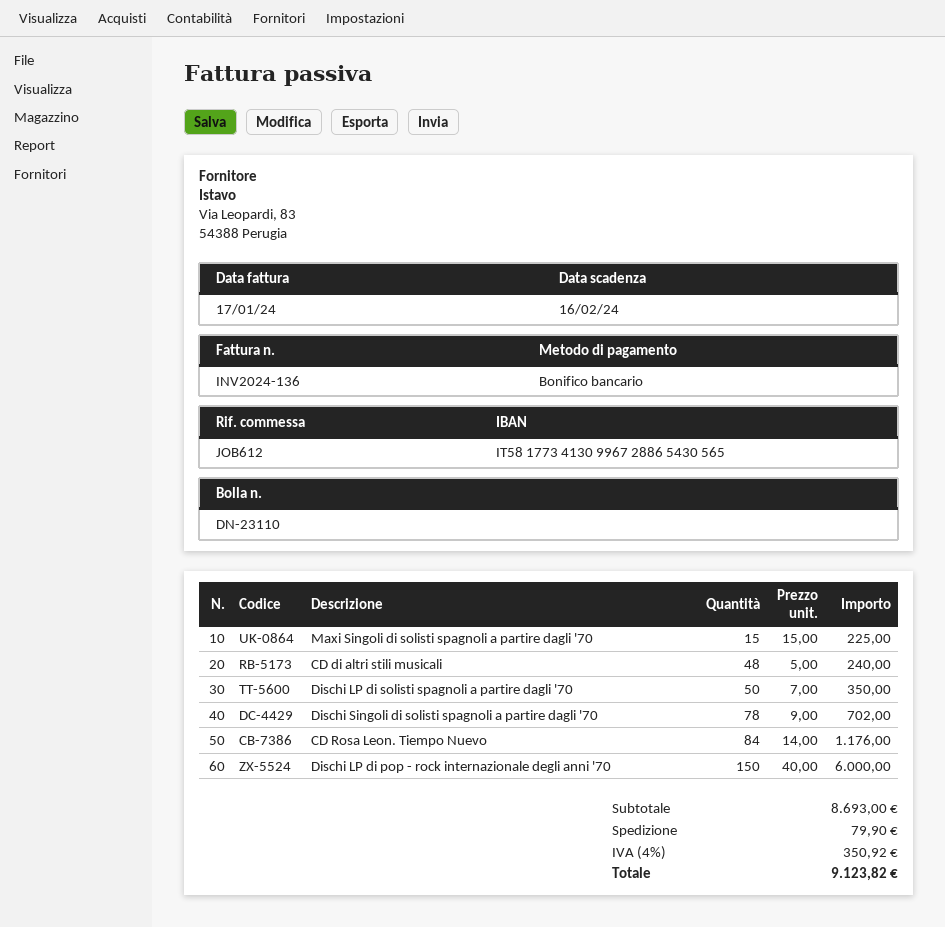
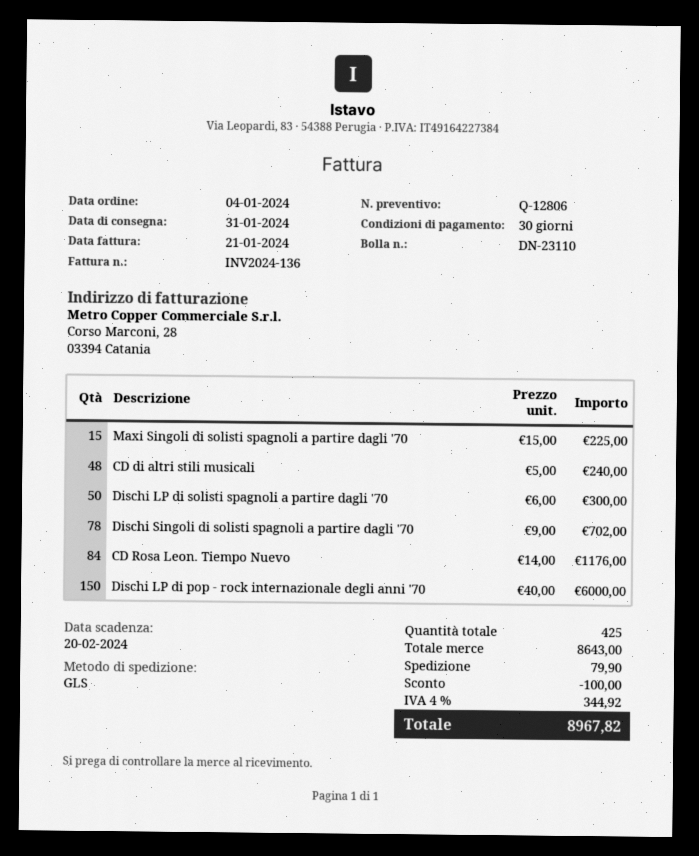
invoice date: 2024-01-17 -> 2024-01-21
due date: 2024-02-16 -> 2024-02-20
Dischi LP di solisti spagnoli a partire dagli '70: 50 x 7.00 = 350.00 -> 50 x 6.00 = 300.00
subtotal: 8693.00 -> 8643.00
discount: none -> 100.00
tax: 4% = 350.92 -> 4% = 344.92
total: 9123.82 -> 8967.82

